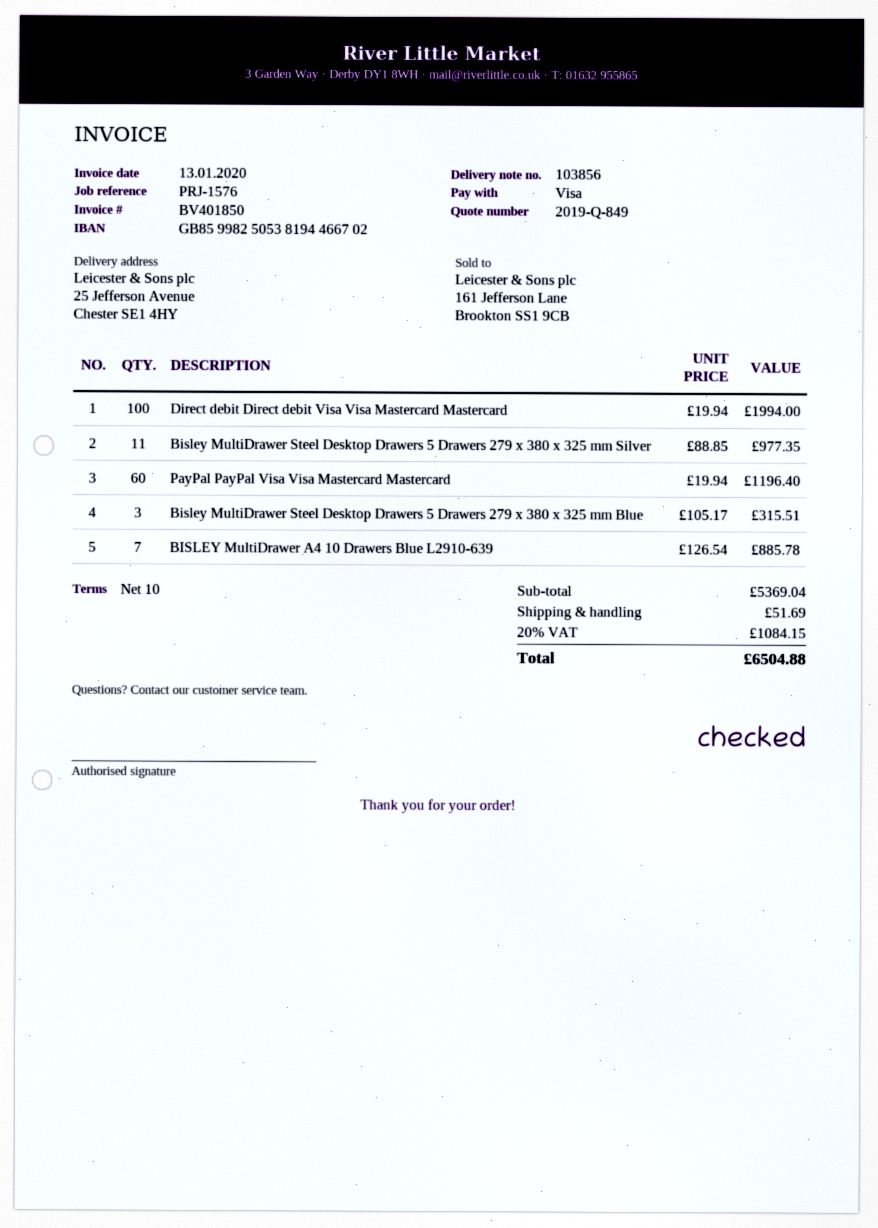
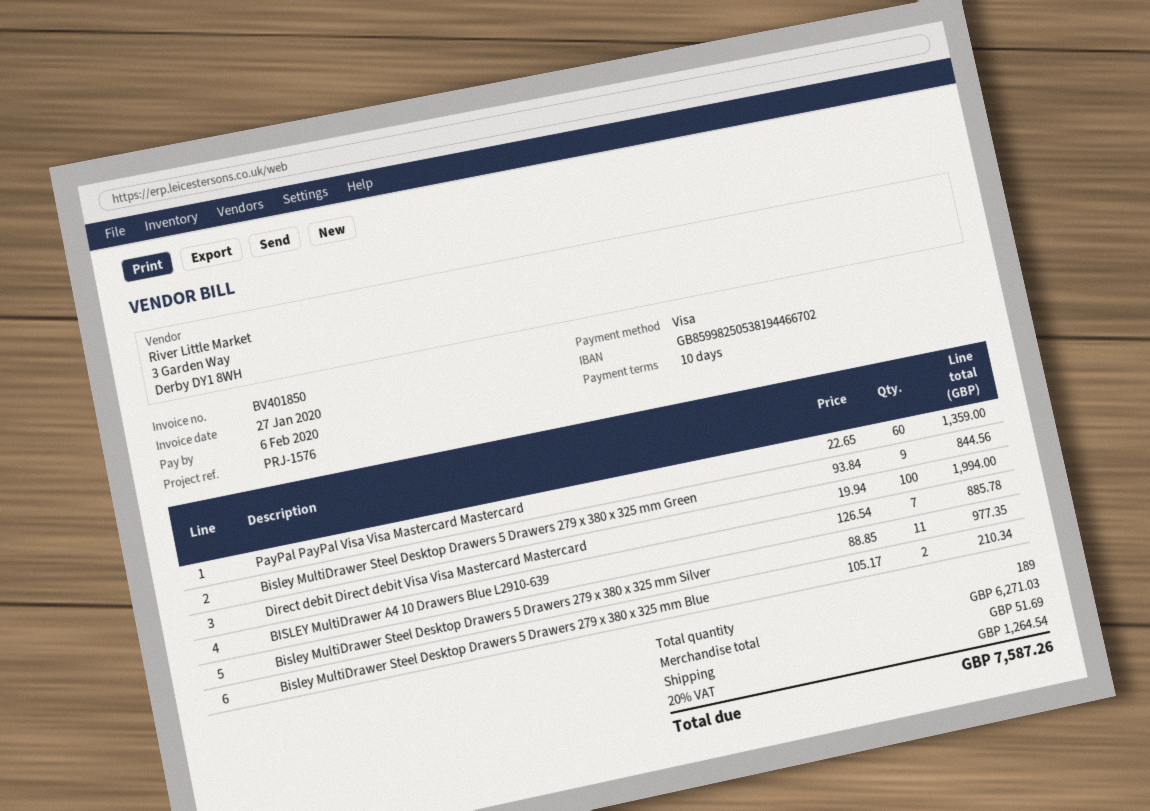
invoice date: 2020-01-13 -> 2020-01-27
PayPal PayPal Visa Visa Mastercard Mastercard: 60 x 19.94 = 1196.40 -> 60 x 22.65 = 1359.00
Bisley MultiDrawer Steel Desktop Drawers 5 Drawers 279 x 380 x 325 mm Blue: 3 x 105.17 = 315.51 -> 2 x 105.17 = 210.34
Bisley MultiDrawer Steel Desktop Drawers 5 Drawers 279 x 380 x 325 mm Green: none -> 9 x 93.84 = 844.56
subtotal: 5369.04 -> 6271.03
tax: 20% = 1084.15 -> 20% = 1264.54
total: 6504.88 -> 7587.26

